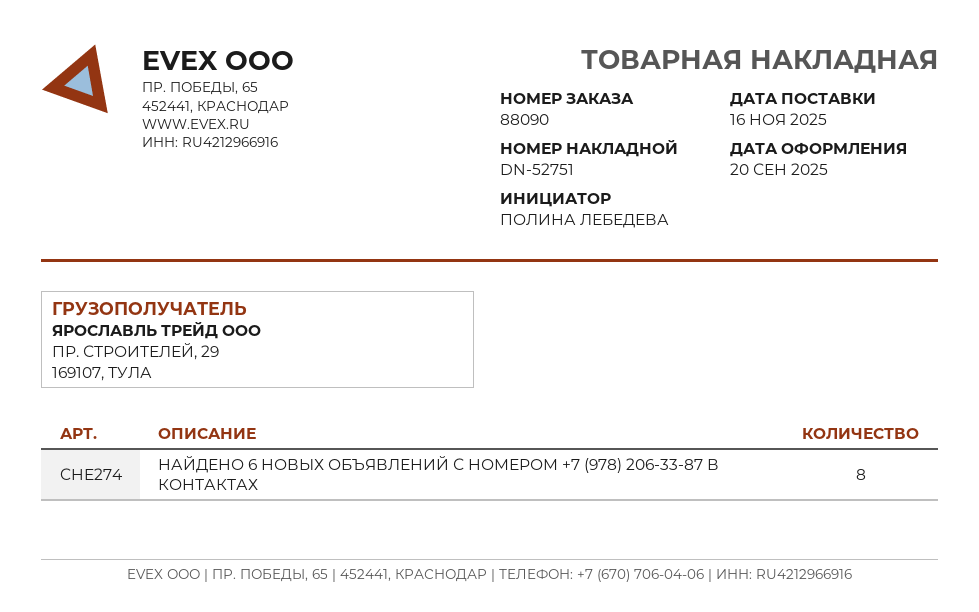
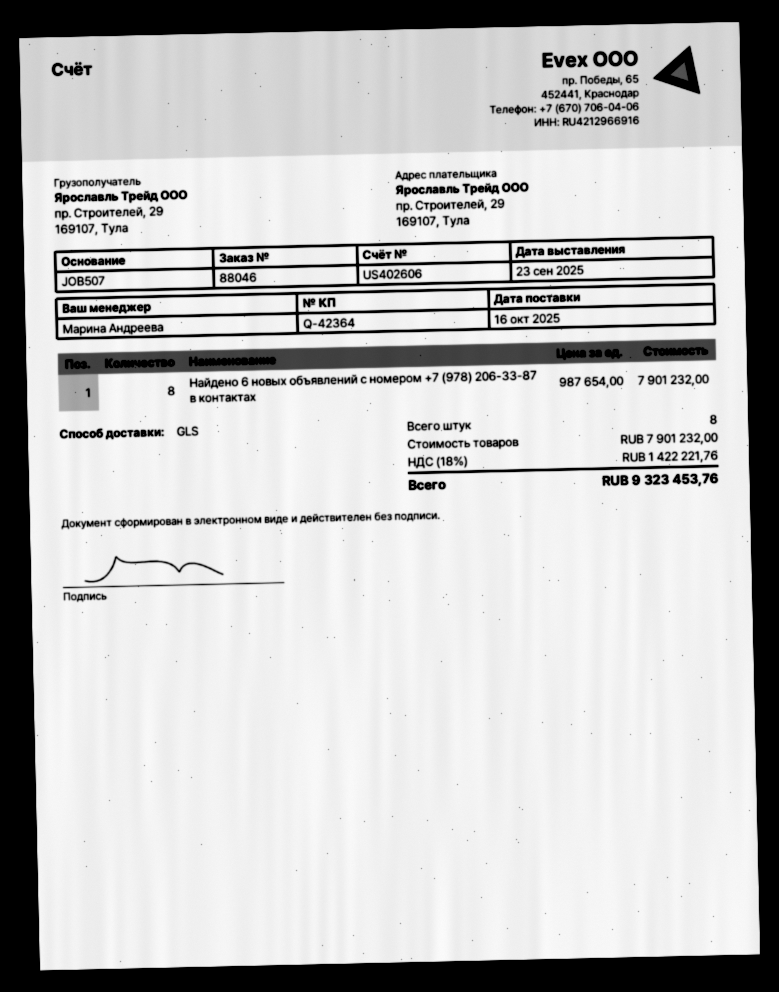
order number: 88090 -> 88046
delivery date: 2025-11-16 -> 2025-10-16

